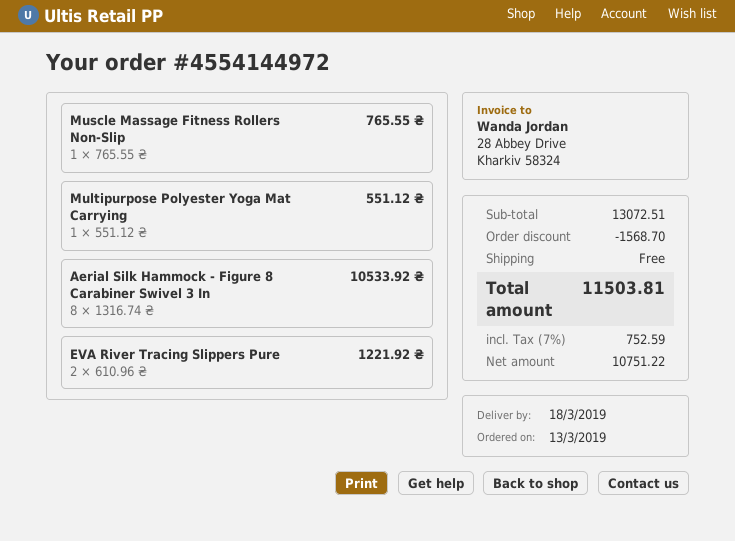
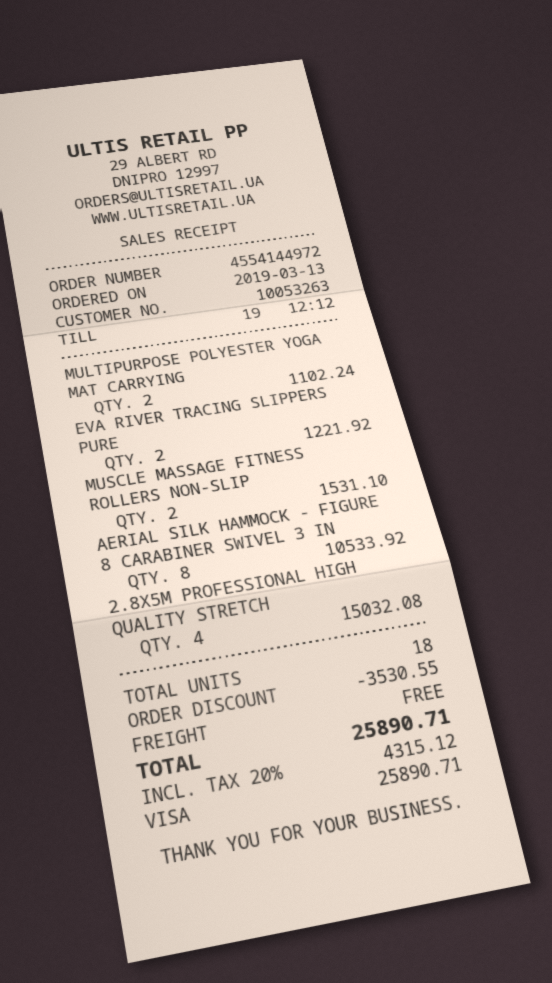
Muscle Massage Fitness Rollers Non-Slip: 1 for 765.55 -> 2 for 1531.10
Multipurpose Polyester Yoga Mat Carrying: 1 for 551.12 -> 2 for 1102.24
2.8X5M PROFESSIONAL HIGH QUALITY STRETCH: none -> 4 for 15032.08
discount: 1568.70 -> 3530.55
tax: 7% = 752.59 -> 20% = 4315.12
total: 11503.81 -> 25890.71

